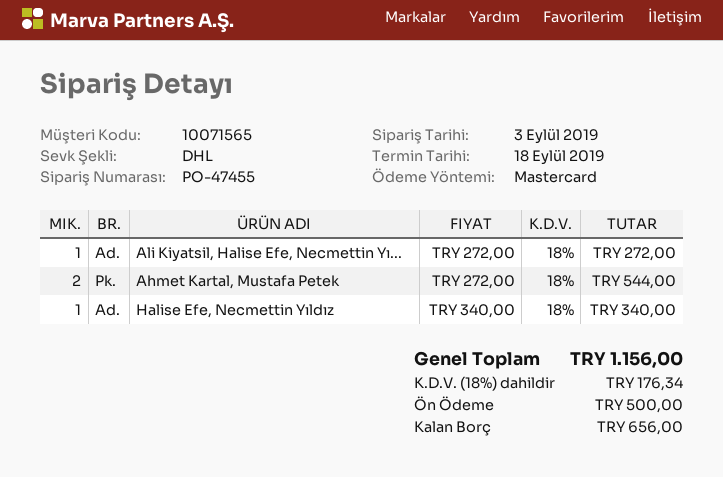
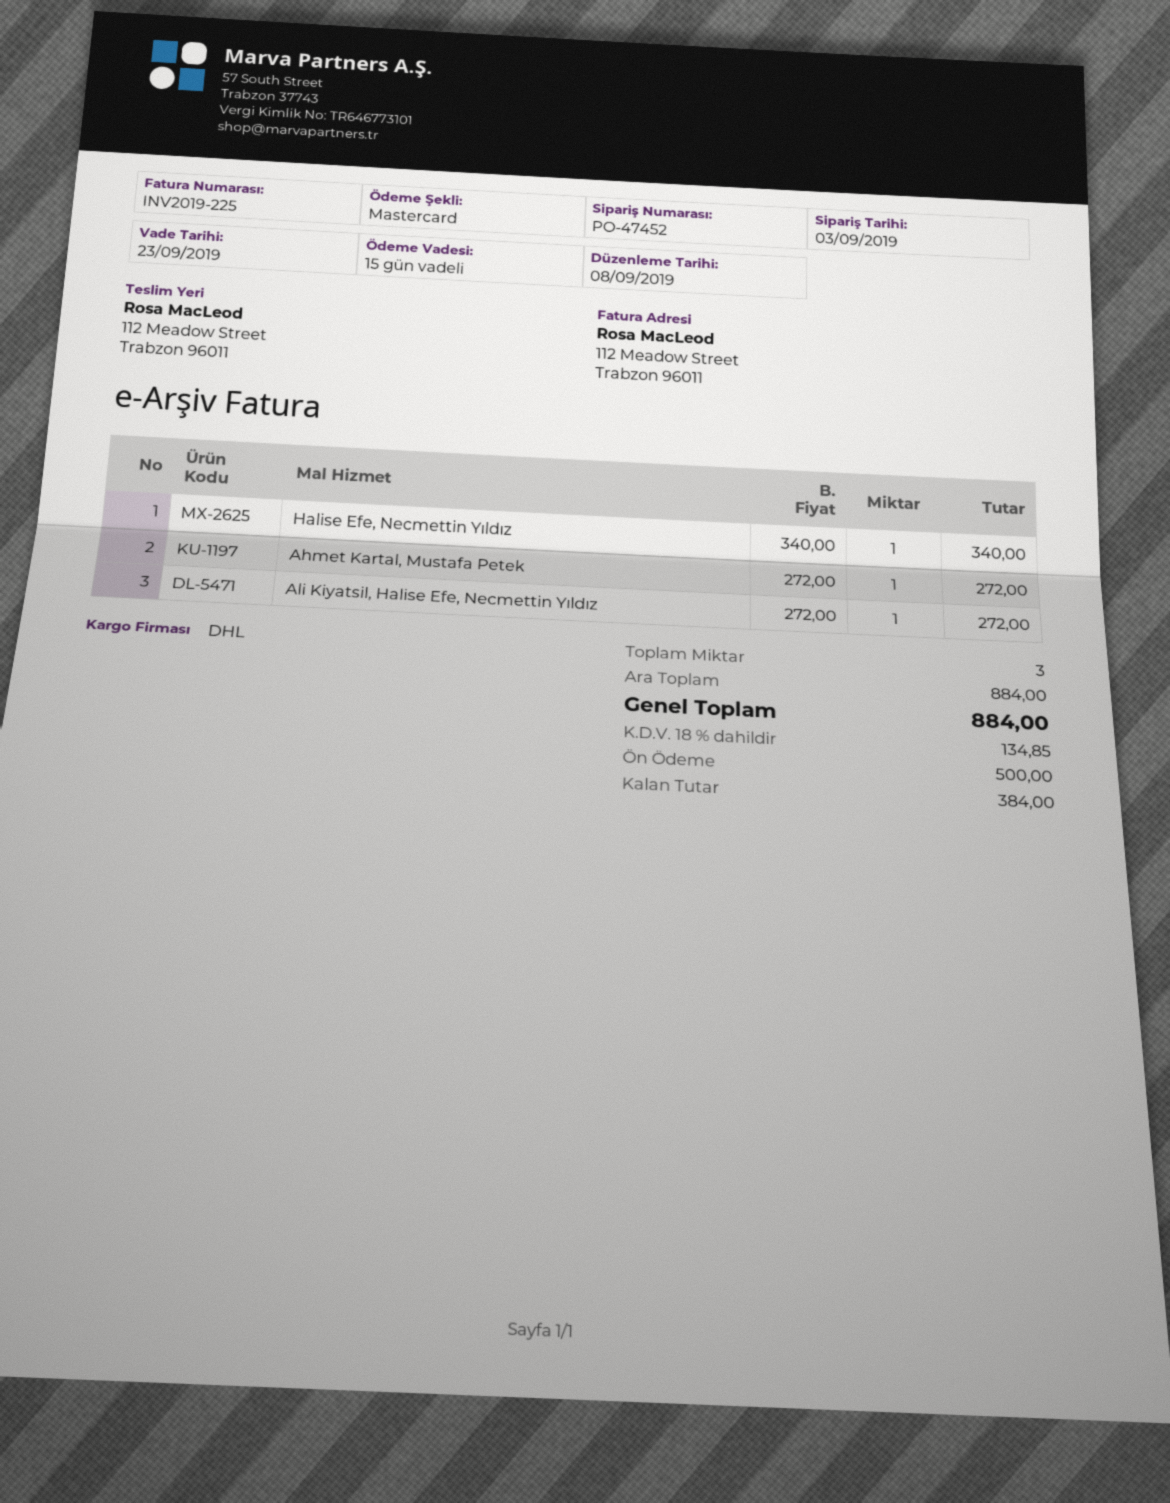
order number: PO-47455 -> PO-47452
Ahmet Kartal, Mustafa Petek: 2 x 272.00 = 544.00 -> 1 x 272.00 = 272.00
tax: 18% = 176.34 -> 18% = 134.85
total: 1156.00 -> 884.00
balance: 656.00 -> 384.00

